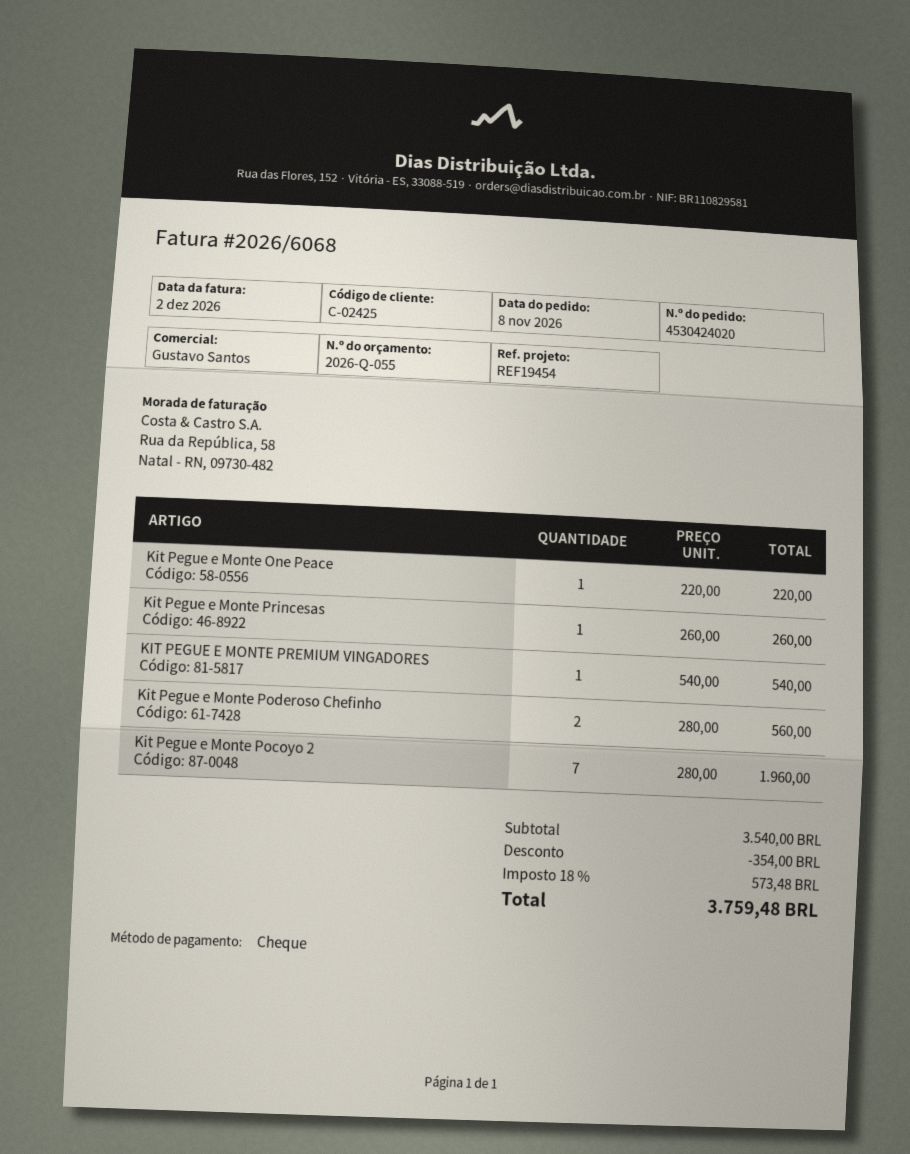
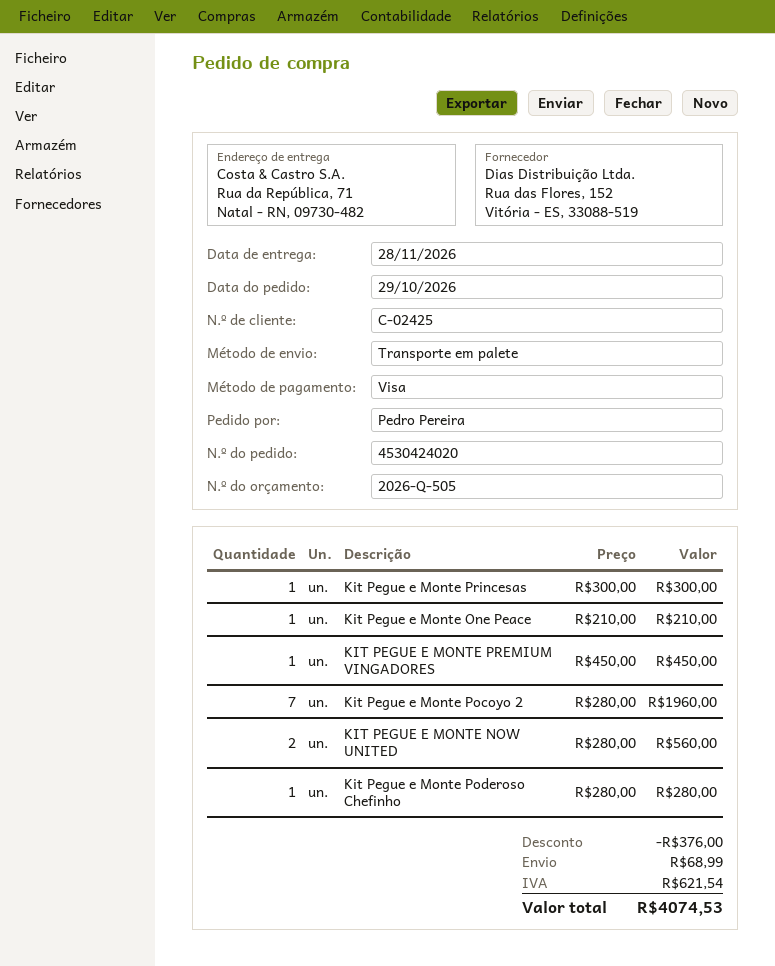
quote number: 2026-Q-055 -> 2026-Q-505
order date: 2026-11-08 -> 2026-10-29
payment method: cheque -> Visa
Kit Pegue e Monte One Peace: 1 x 220.00 = 220.00 -> 1 x 210.00 = 210.00
Kit Pegue e Monte Princesas: 1 x 260.00 = 260.00 -> 1 x 300.00 = 300.00
KIT PEGUE E MONTE PREMIUM VINGADORES: 1 x 540.00 = 540.00 -> 1 x 450.00 = 450.00
Kit Pegue e Monte Poderoso Chefinho: 2 x 280.00 = 560.00 -> 1 x 280.00 = 280.00
KIT PEGUE E MONTE NOW UNITED: none -> 2 x 280.00 = 560.00
discount: 354.00 -> 376.00
shipping: none -> 68.99
tax: 573.48 -> 621.54
total: 3759.48 -> 4074.53

